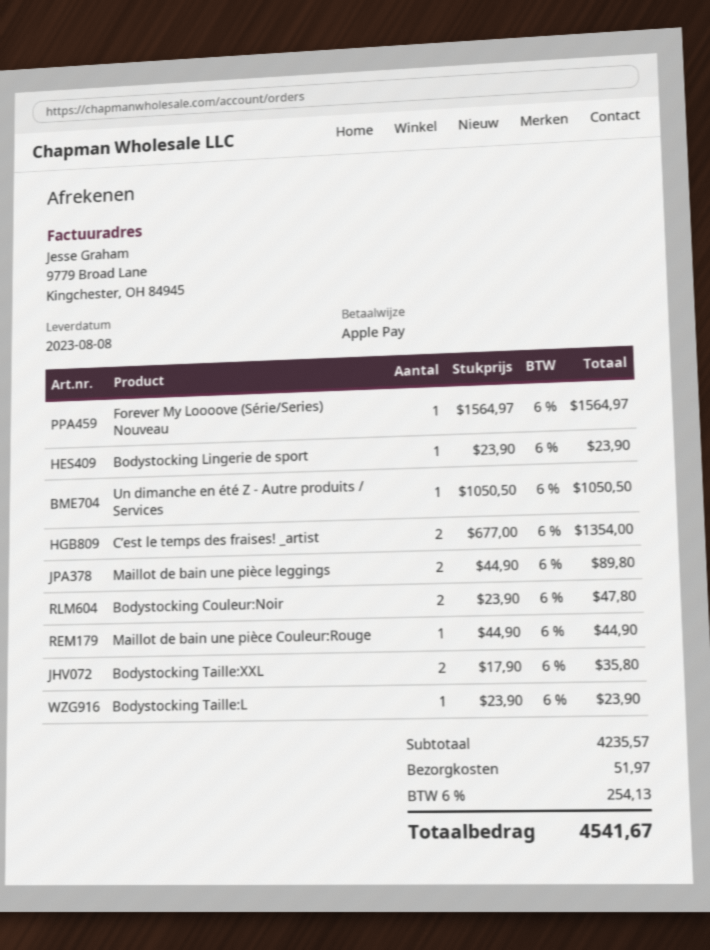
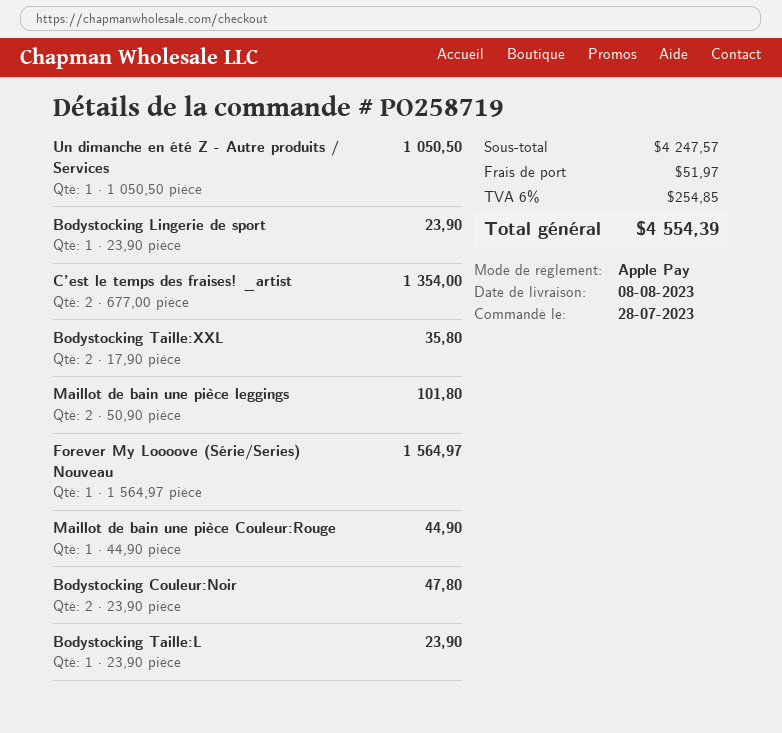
Maillot de bain une pièce leggings: 2 x 44.90 = 89.80 -> 2 x 50.90 = 101.80
subtotal: 4235.57 -> 4247.57
tax: 6% = 254.13 -> 6% = 254.85
total: 4541.67 -> 4554.39

